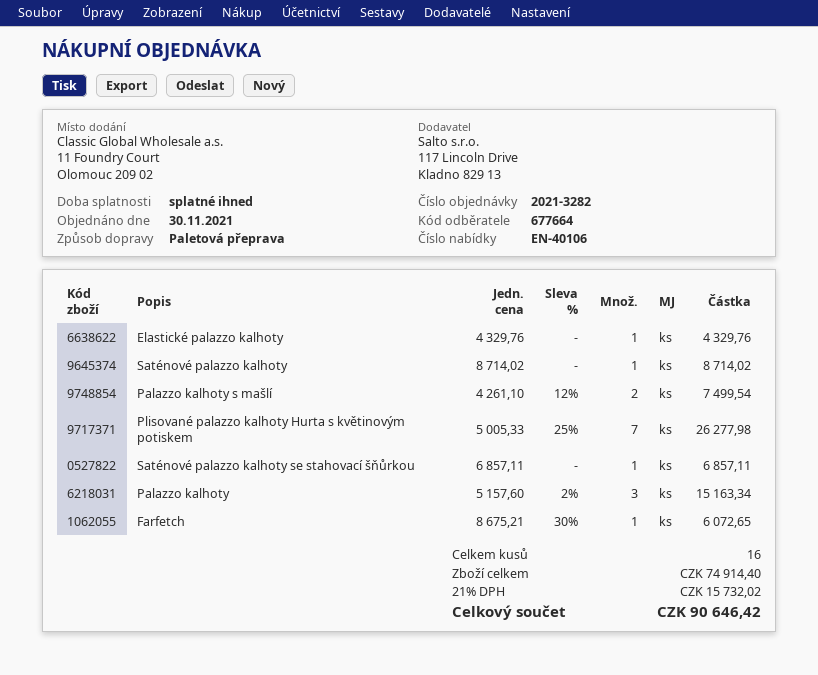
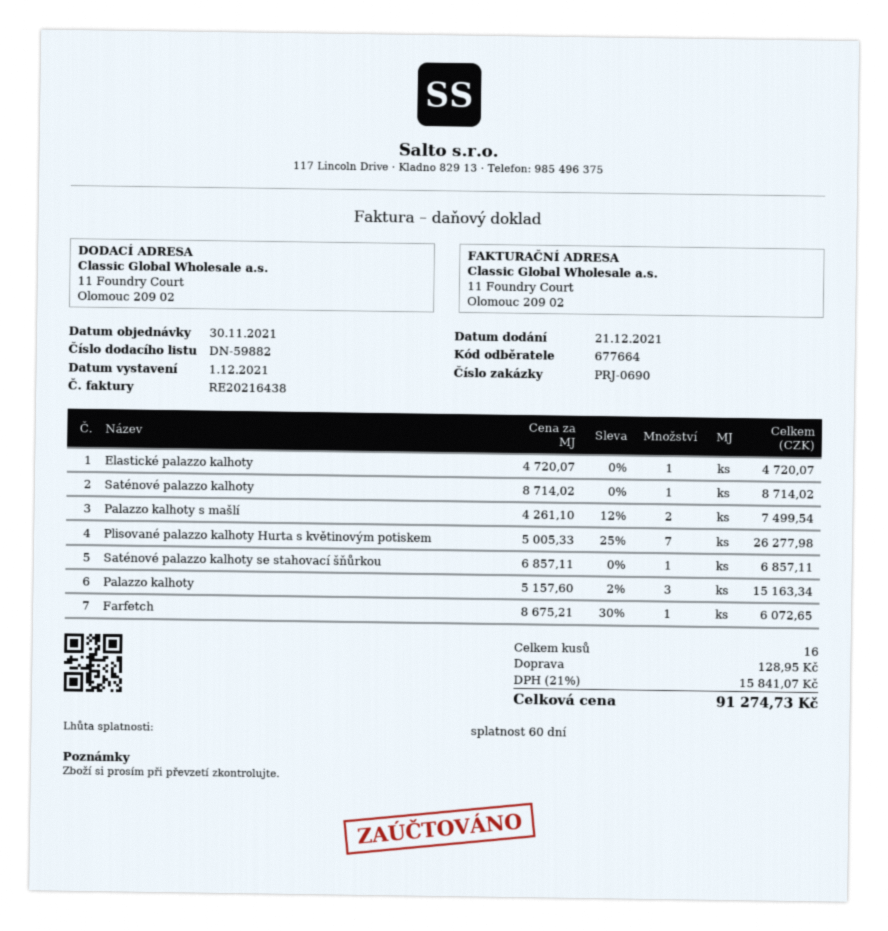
payment terms: on receipt -> 60 days
Elastické palazzo kalhoty: 1 x 4329.76 = 4329.76 -> 1 x 4720.07 = 4720.07
shipping: none -> 128.95
tax: 21% = 15732.02 -> 21% = 15841.07
total: 90646.42 -> 91274.73

